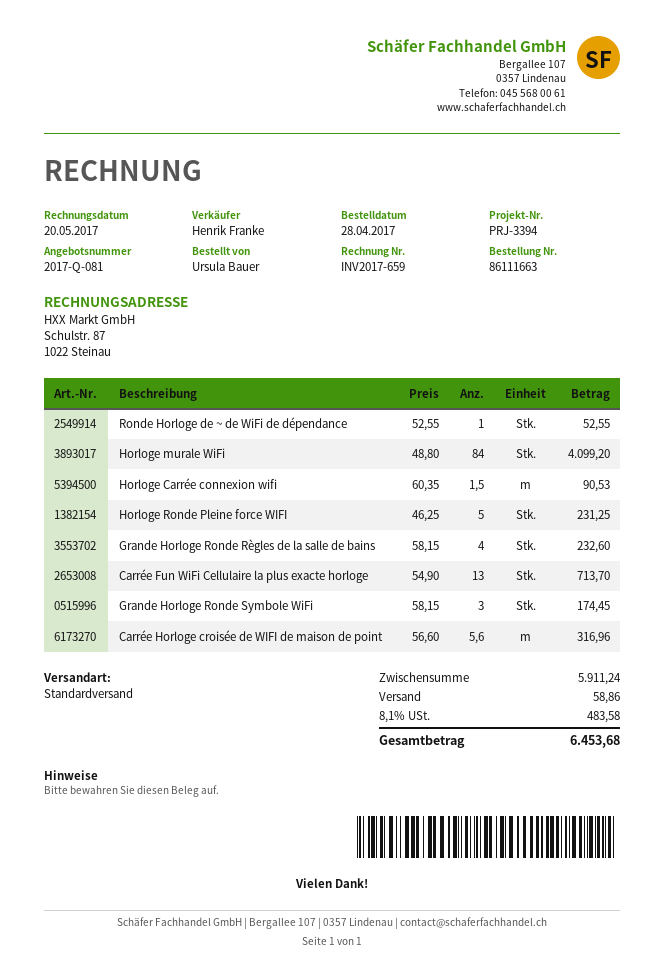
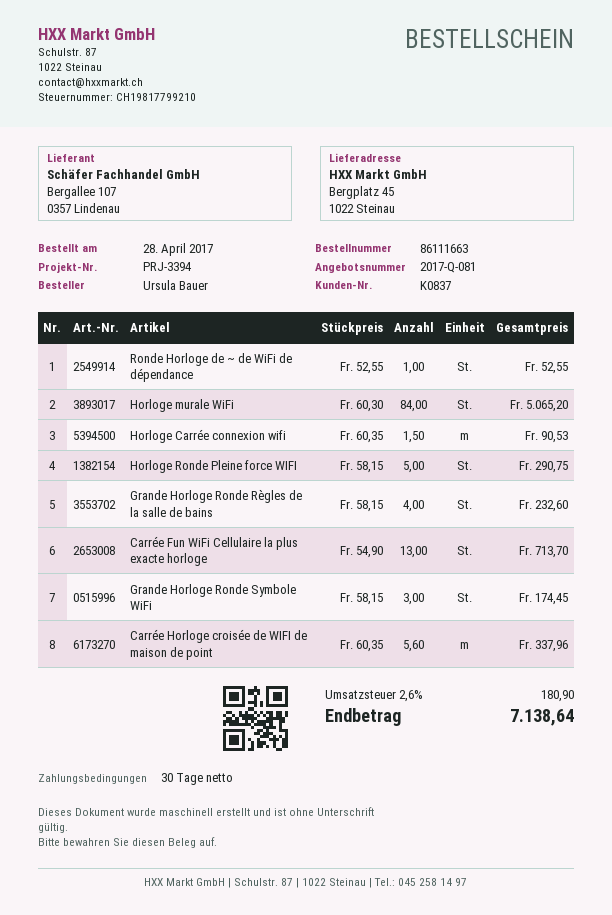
Horloge murale WiFi: 84 x 48.80 = 4099.20 -> 84 x 60.30 = 5065.20
Horloge Ronde Pleine force WIFI: 5 x 46.25 = 231.25 -> 5 x 58.15 = 290.75
Carrée Horloge croisée de WIFI de maison de point: 5.6 x 56.60 = 316.96 -> 5.6 x 60.35 = 337.96
shipping: 58.86 -> none
tax: 8.1% = 483.58 -> 2.6% = 180.90
total: 6453.68 -> 7138.64

